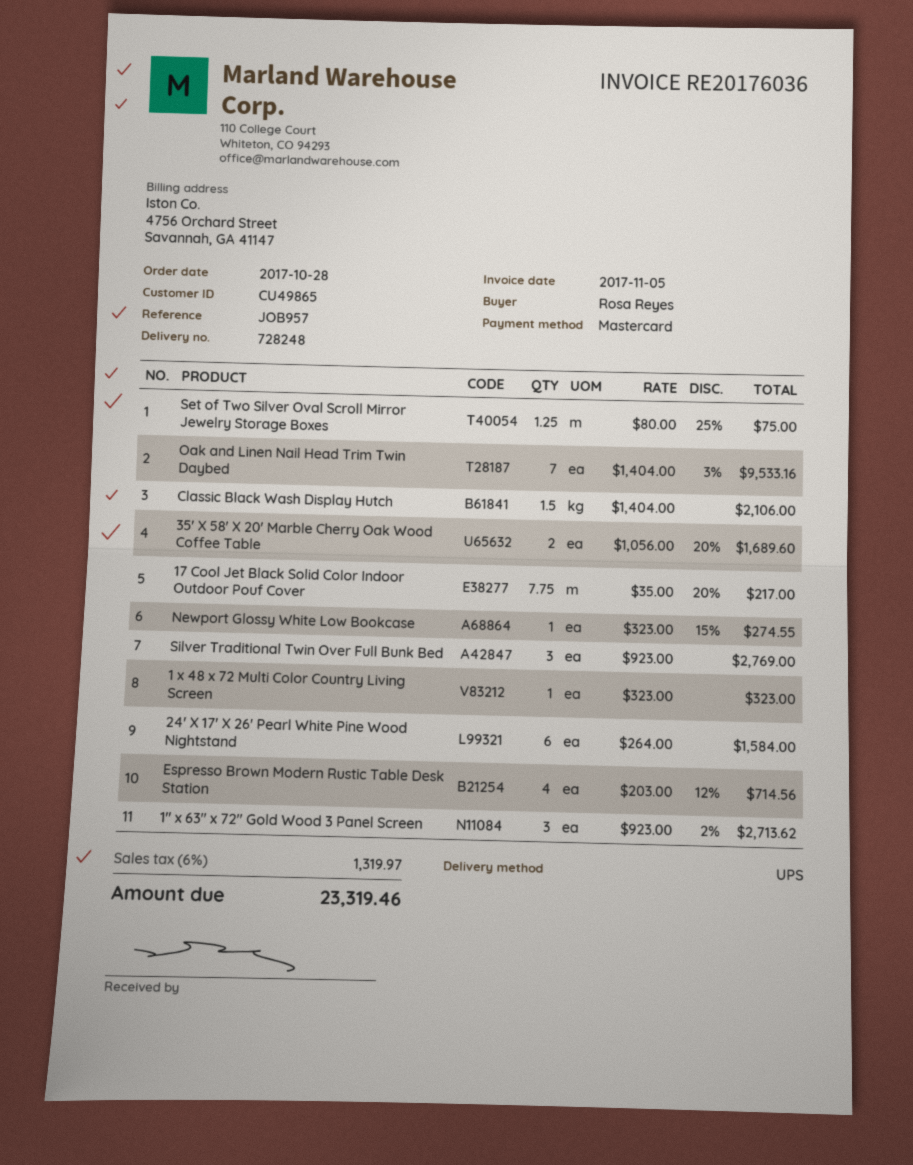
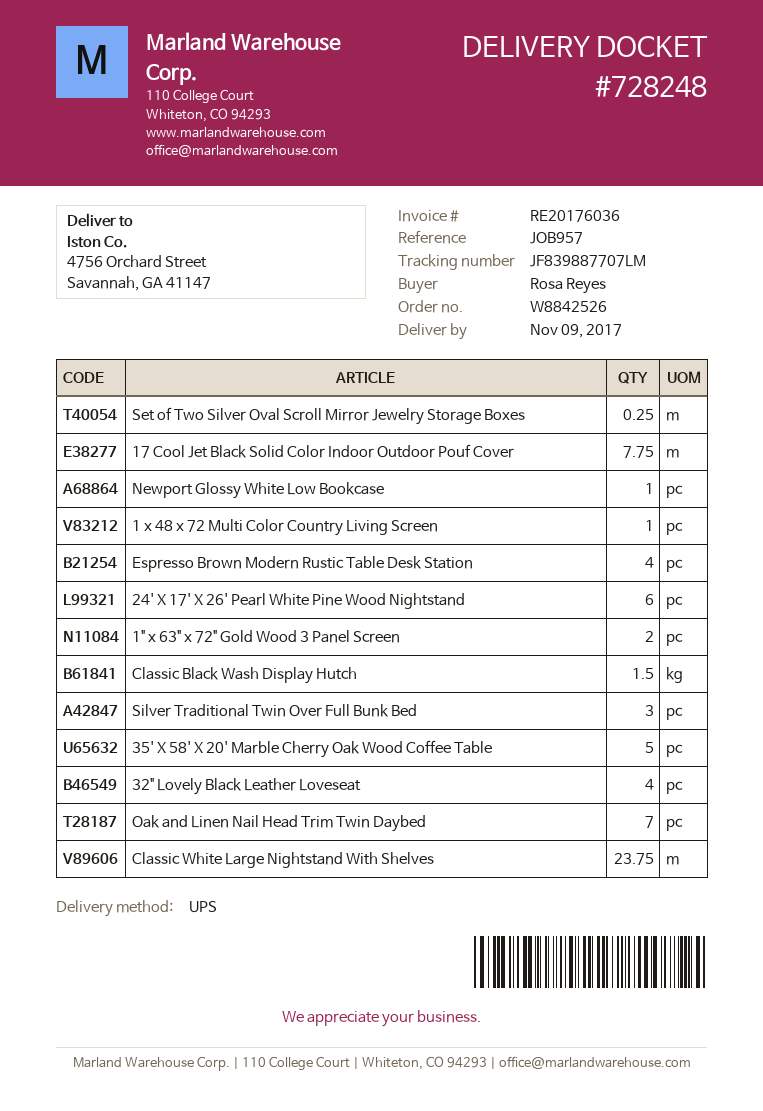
Set of Two Silver Oval Scroll Mirror Jewelry Storage Boxes: 1.25 -> 0.25
35' X 58' X 20' Marble Cherry Oak Wood Coffee Table: 2 -> 5
1" x 63" x 72" Gold Wood 3 Panel Screen: 3 -> 2
32" Lovely Black Leather Loveseat: none -> 4
Classic White Large Nightstand With Shelves: none -> 23.75

